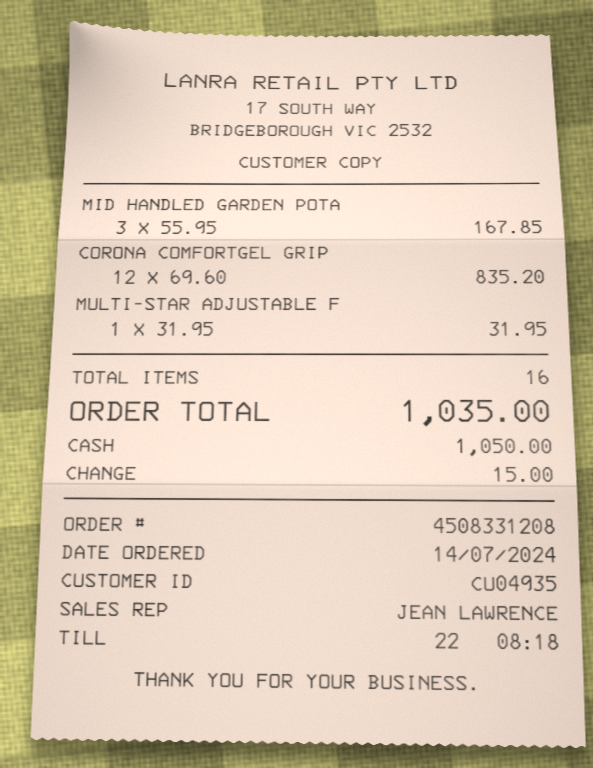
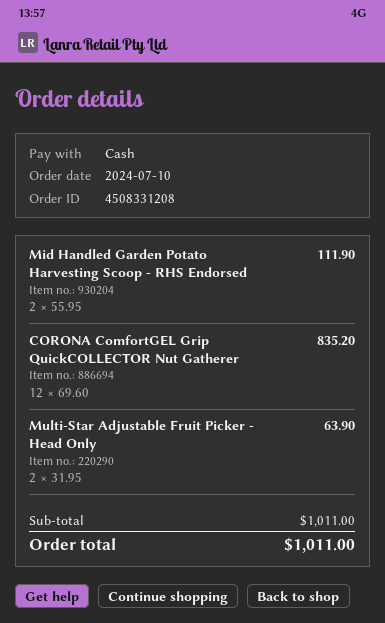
order date: 2024-07-14 -> 2024-07-10
MID HANDLED GARDEN POTA: 3 x 55.95 = 167.85 -> 2 x 55.95 = 111.90
MULTI-STAR ADJUSTABLE F: 1 x 31.95 = 31.95 -> 2 x 31.95 = 63.90
total: 1035.00 -> 1011.00

